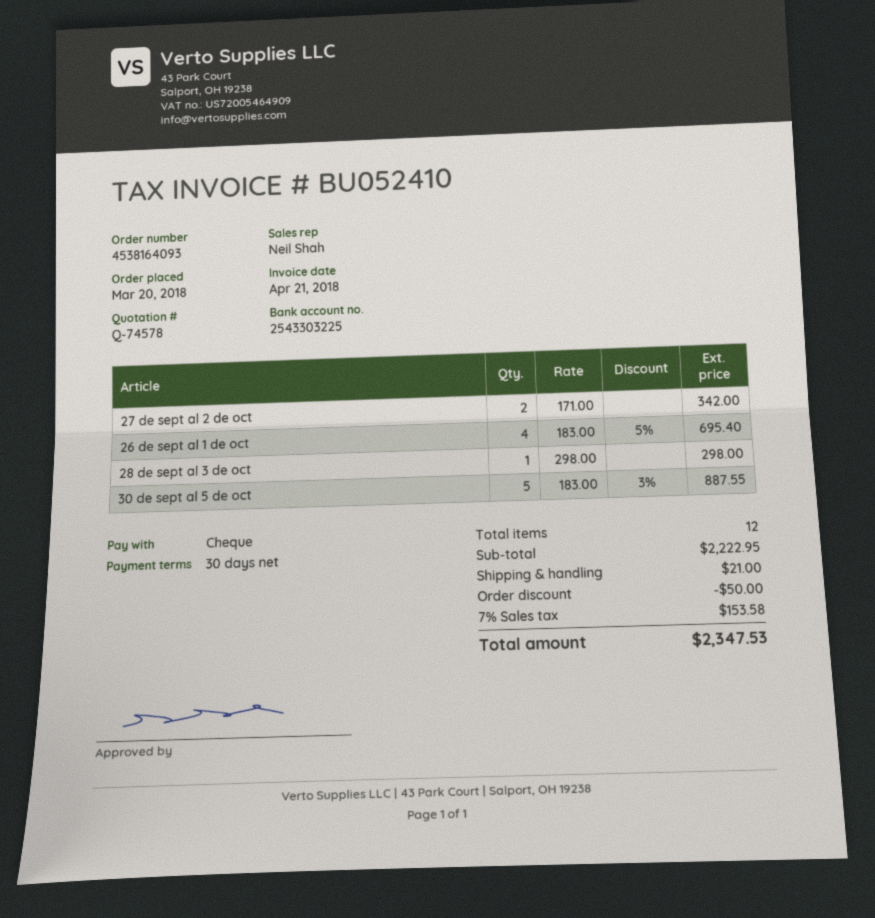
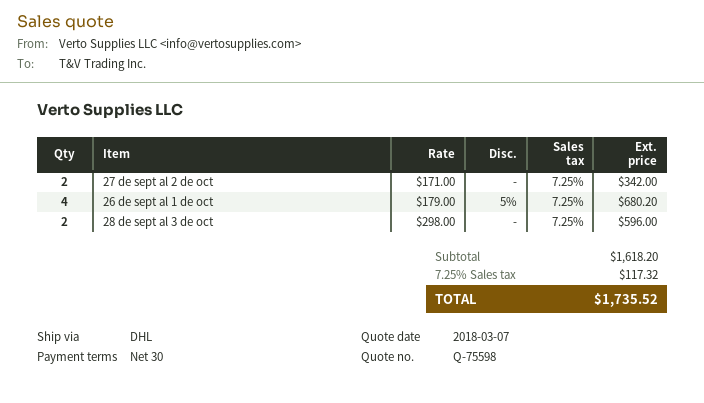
quote number: Q-74578 -> Q-75598
26 de sept al 1 de oct: 4 x 183.00 - 5% = 695.40 -> 4 x 179.00 - 5% = 680.20
28 de sept al 3 de oct: 1 x 298.00 = 298.00 -> 2 x 298.00 = 596.00
30 de sept al 5 de oct: 5 x 183.00 - 3% = 887.55 -> none
subtotal: 2222.95 -> 1618.20
discount: 50.00 -> none
shipping: 21.00 -> none
tax: 7% = 153.58 -> 7.25% = 117.32
total: 2347.53 -> 1735.52

